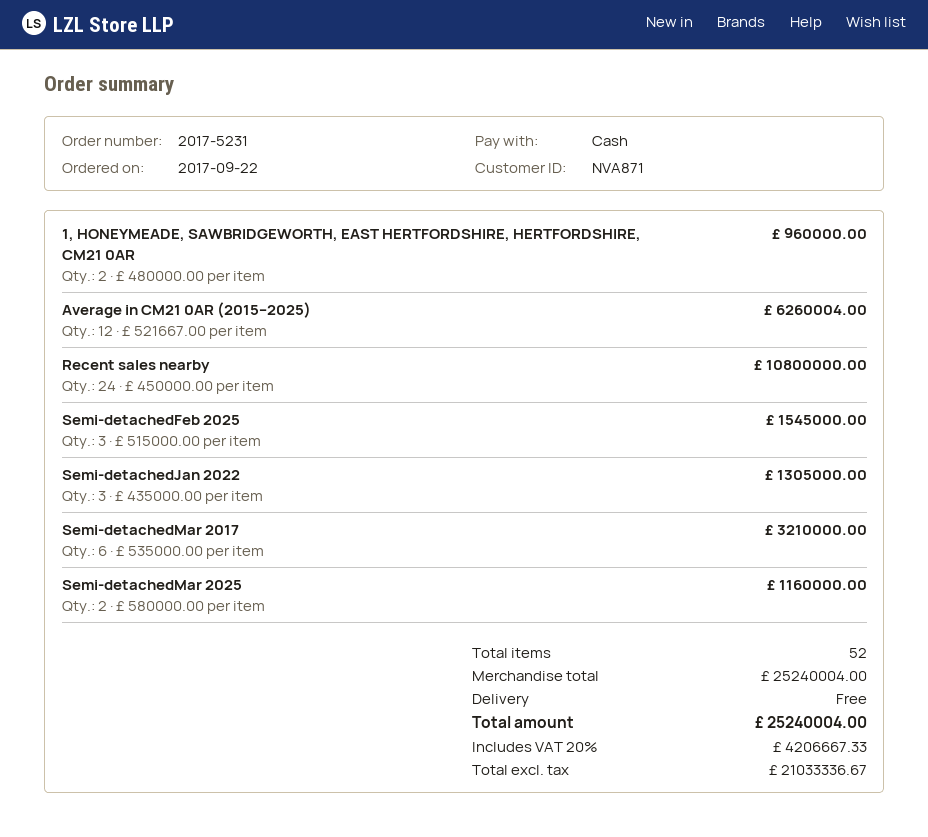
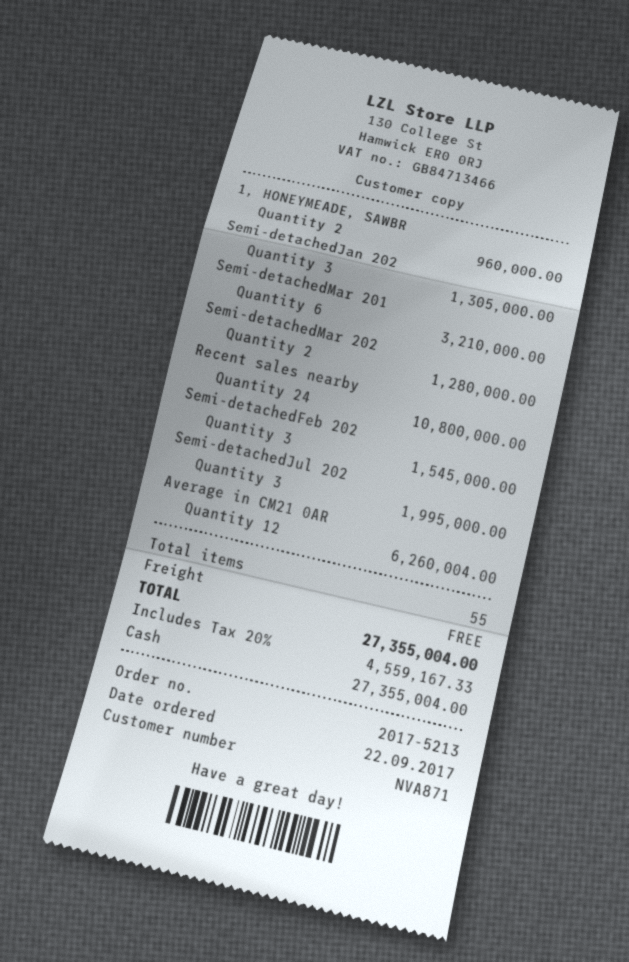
order number: 2017-5231 -> 2017-5213
Semi-detachedMar 2025: 2 for 1160000.00 -> 2 for 1280000.00
Semi-detachedJul 202: none -> 3 for 1995000.00
total quantity: 52 -> 55
tax: 20% = 4206667.33 -> 20% = 4559167.33
total: 25240004.00 -> 27355004.00

